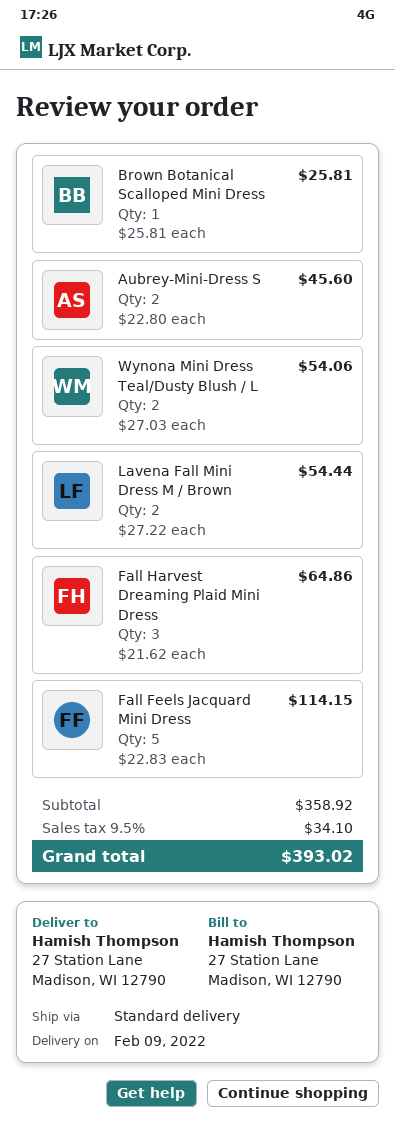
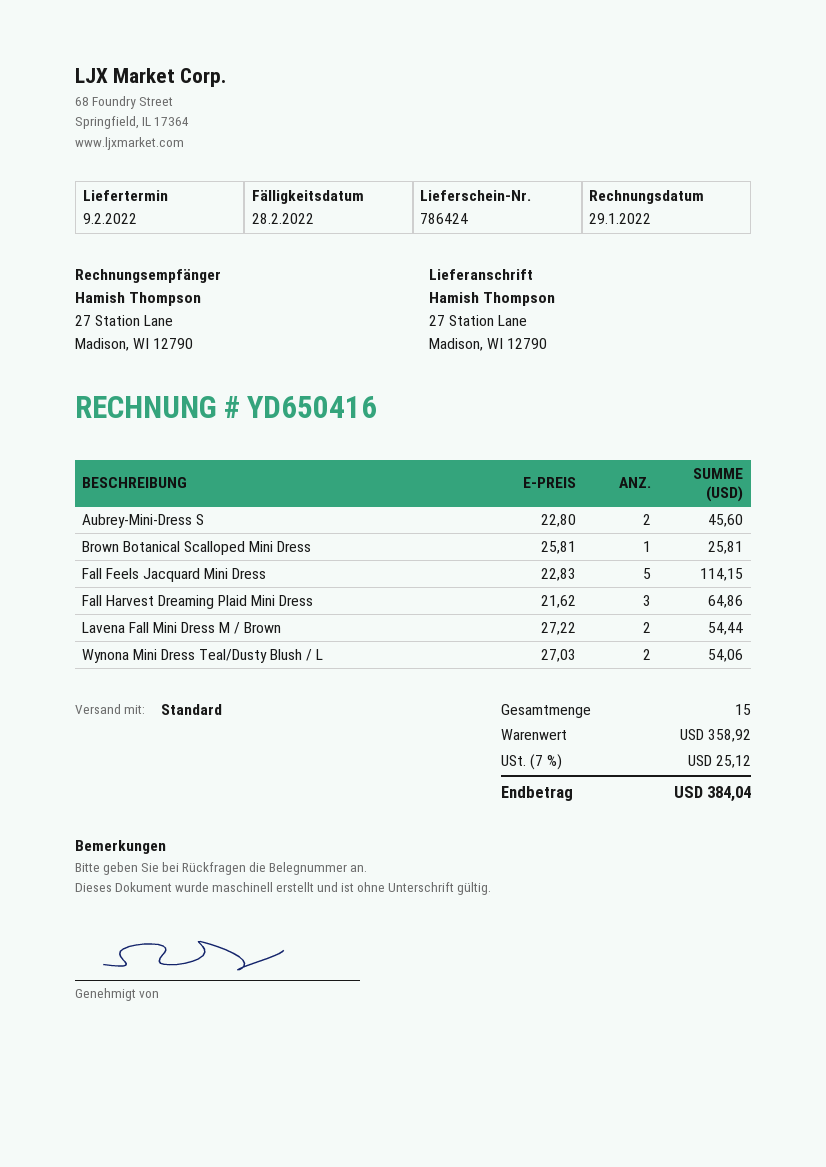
tax: 9.5% = 34.10 -> 7% = 25.12
total: 393.02 -> 384.04

